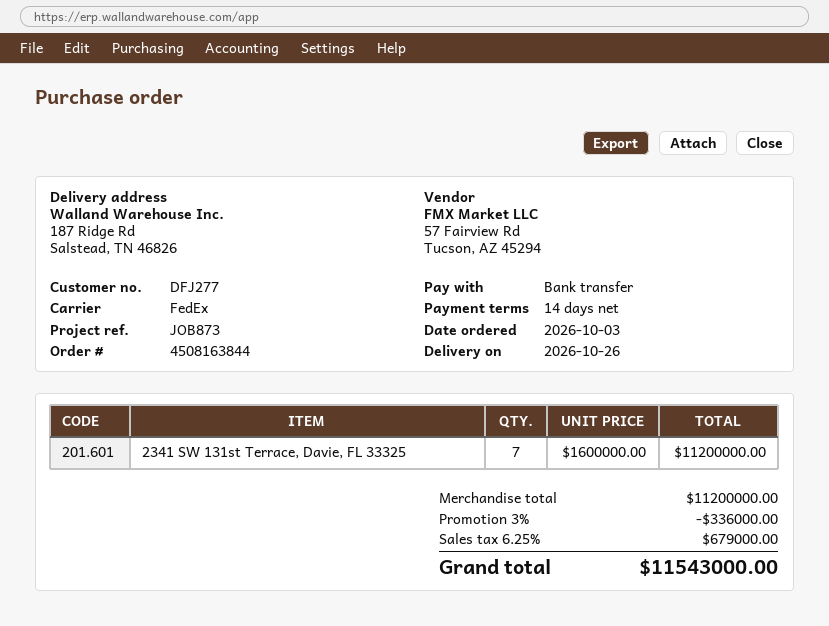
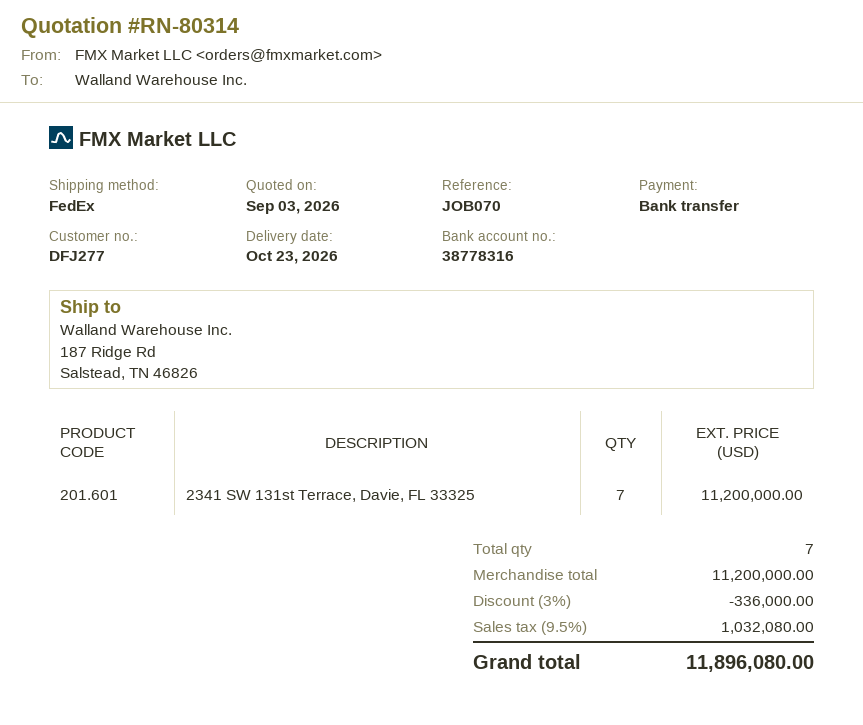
delivery date: 2026-10-26 -> 2026-10-23
reference: JOB873 -> JOB070
tax: 6.25% = 679000.00 -> 9.5% = 1032080.00
total: 11543000.00 -> 11896080.00

